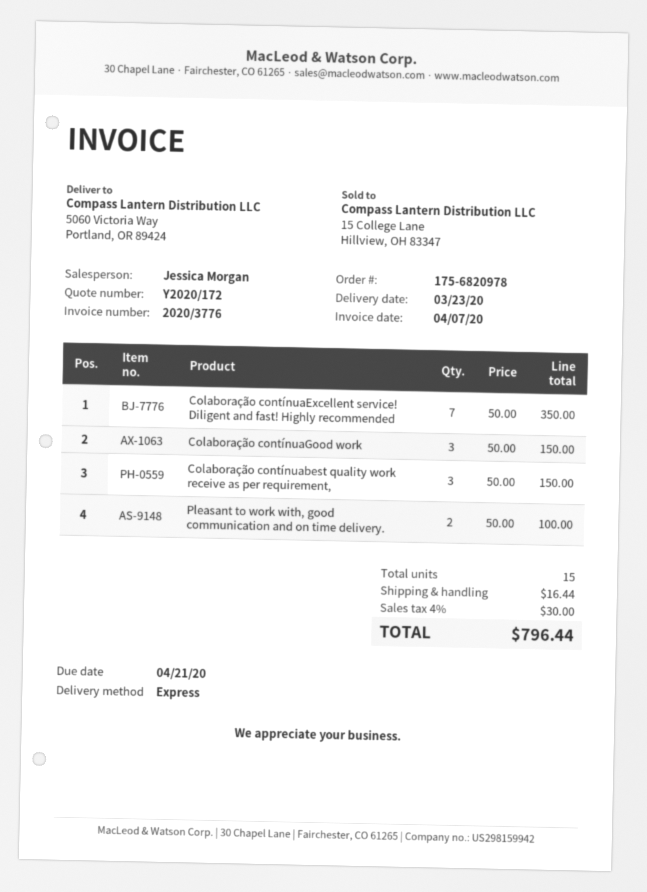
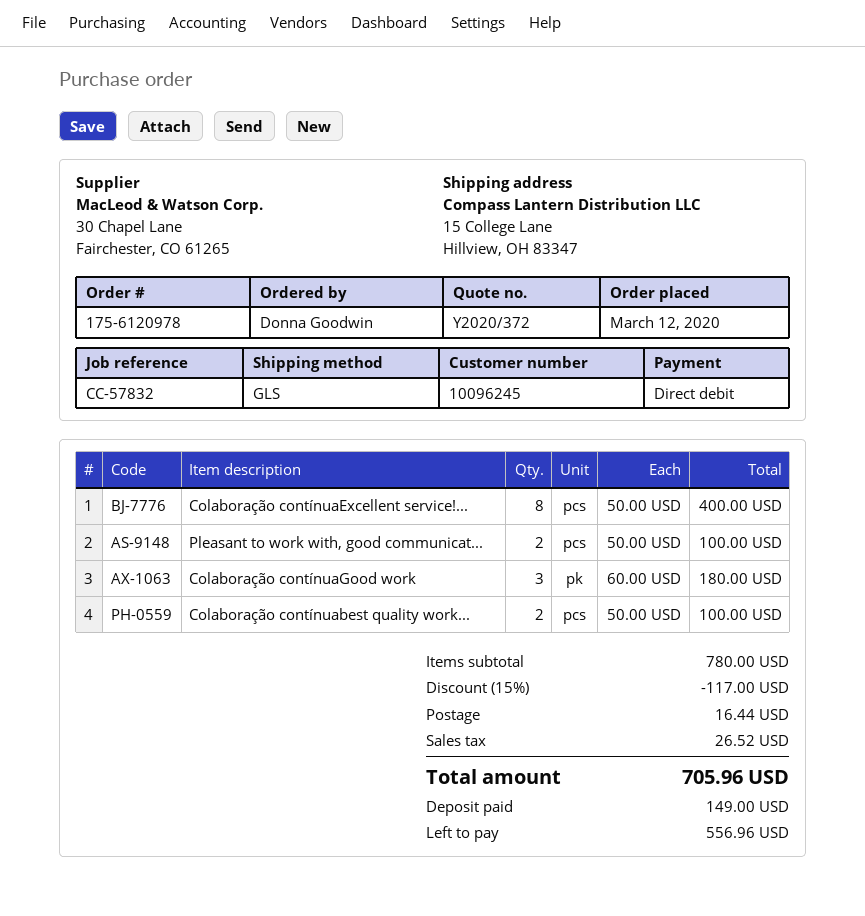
quote number: Y2020/172 -> Y2020/372
order number: 175-6820978 -> 175-6120978
shipping method: express -> GLS
ship to: 5060 Victoria Way, Portland, OR 89424 -> 15 College Lane, Hillview, OH 83347
Colaboração contínuaExcellent service! Diligent and fast! Highly recommended: 7 x 50.00 = 350.00 -> 8 x 50.00 = 400.00
Colaboração contínuaGood work: 3 x 50.00 = 150.00 -> 3 x 60.00 = 180.00
Colaboração contínuabest quality work receive as per requirement,: 3 x 50.00 = 150.00 -> 2 x 50.00 = 100.00
discount: none -> 15% = 117.00
tax: 30.00 -> 26.52
total: 796.44 -> 705.96

